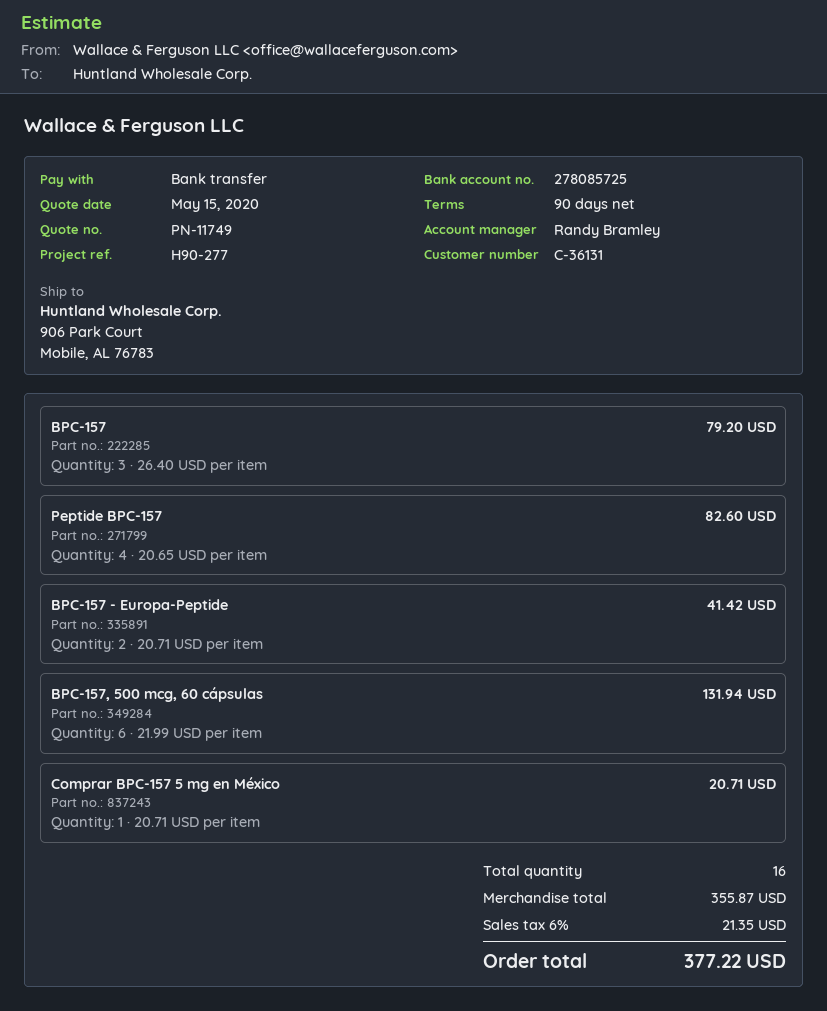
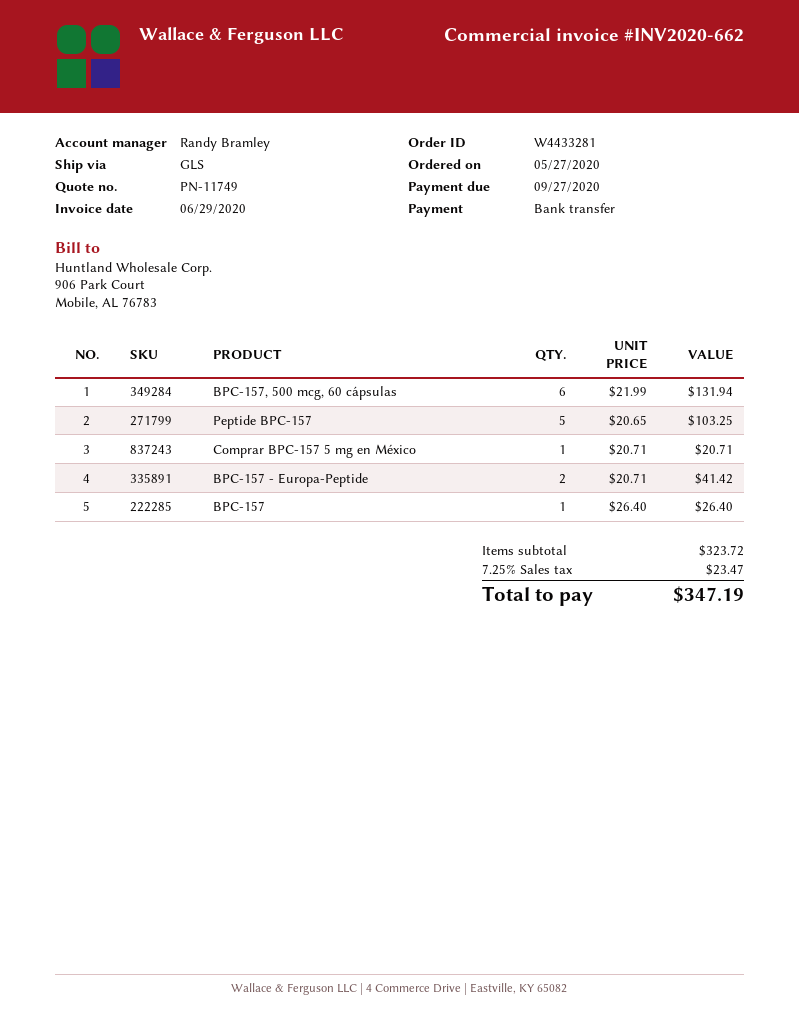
BPC-157: 3 x 26.40 = 79.20 -> 1 x 26.40 = 26.40
Peptide BPC-157: 4 x 20.65 = 82.60 -> 5 x 20.65 = 103.25
subtotal: 355.87 -> 323.72
tax: 6% = 21.35 -> 7.25% = 23.47
total: 377.22 -> 347.19

